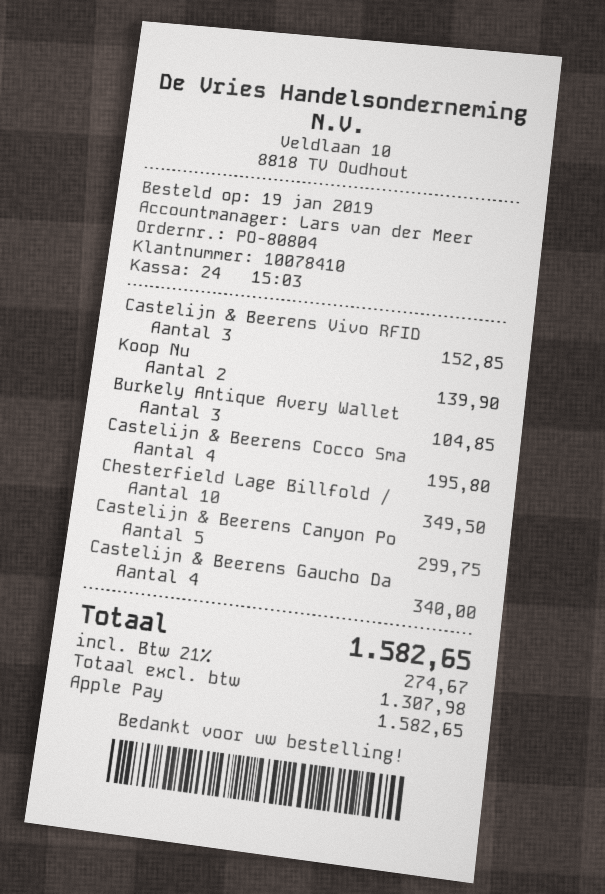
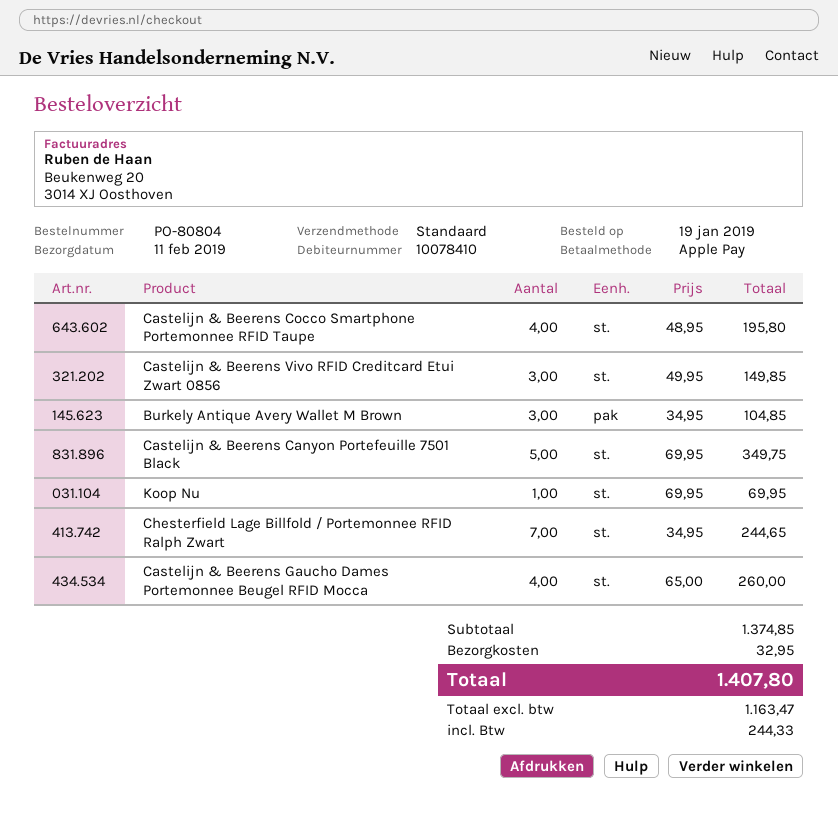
Castelijn & Beerens Vivo RFID: 3 for 152.85 -> 3 for 149.85
Koop Nu: 2 for 139.90 -> 1 for 69.95
Chesterfield Lage Billfold /: 10 for 349.50 -> 7 for 244.65
Castelijn & Beerens Canyon Po: 5 for 299.75 -> 5 for 349.75
Castelijn & Beerens Gaucho Da: 4 for 340.00 -> 4 for 260.00
shipping: none -> 32.95
net: 1307.98 -> 1163.47
tax: 274.67 -> 244.33
total: 1582.65 -> 1407.80

